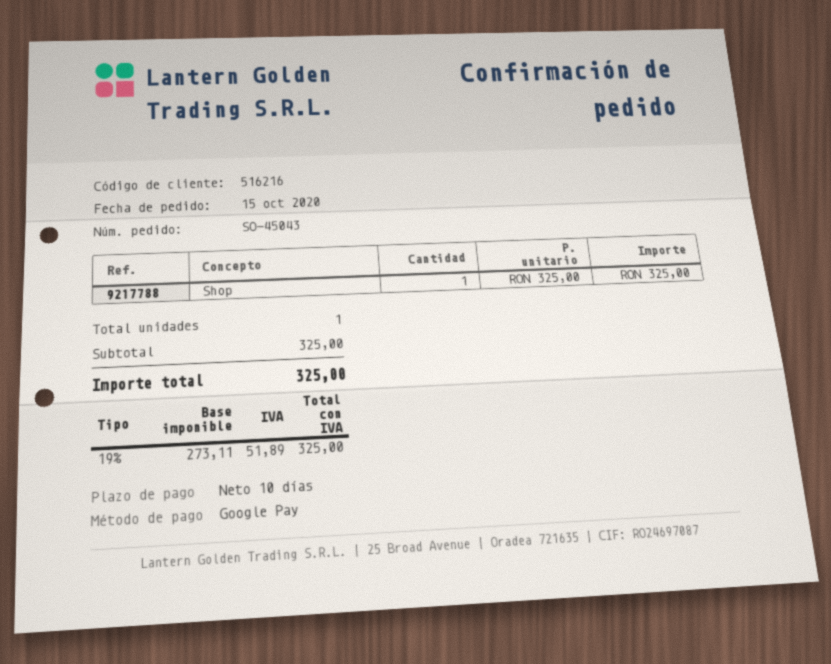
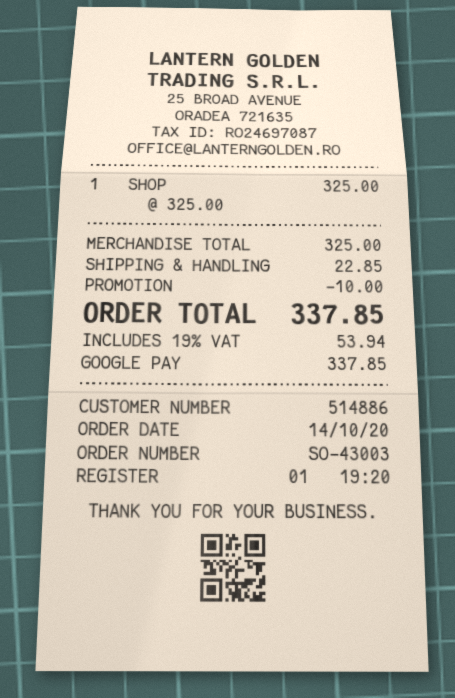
order number: SO-45043 -> SO-43003
order date: 2020-10-15 -> 2020-10-14
customer number: 516216 -> 514886
discount: none -> 10.00
shipping: none -> 22.85
tax: 19% = 51.89 -> 19% = 53.94
total: 325.00 -> 337.85

